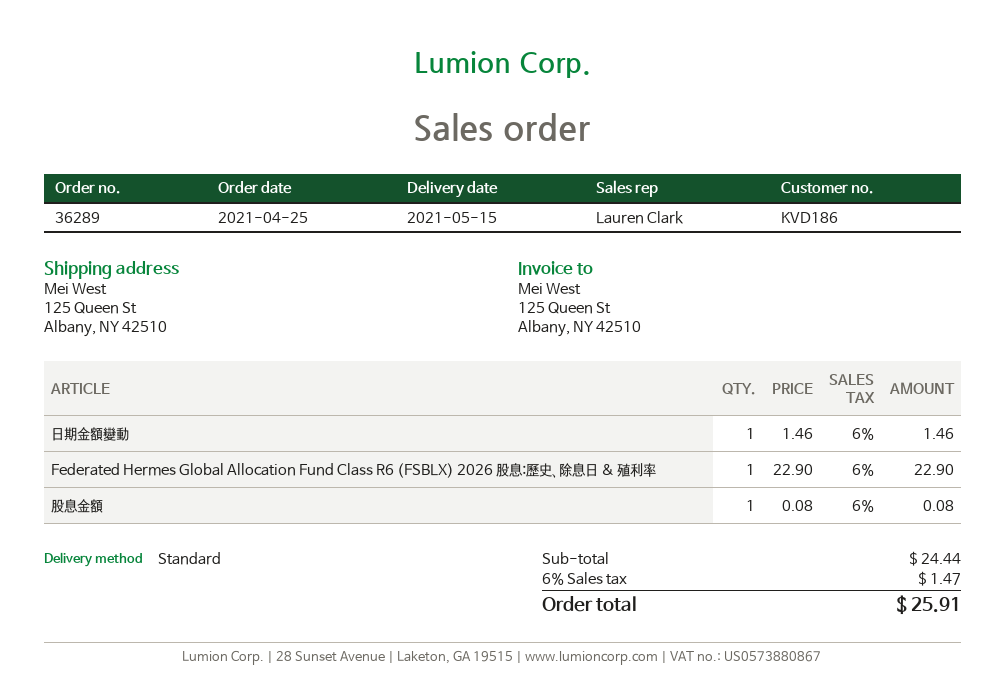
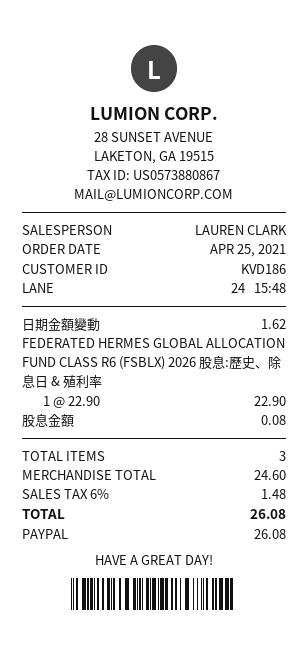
日期金額變動: 1 x 1.46 = 1.46 -> 1 x 1.62 = 1.62
subtotal: 24.44 -> 24.60
tax: 6% = 1.47 -> 6% = 1.48
total: 25.91 -> 26.08

